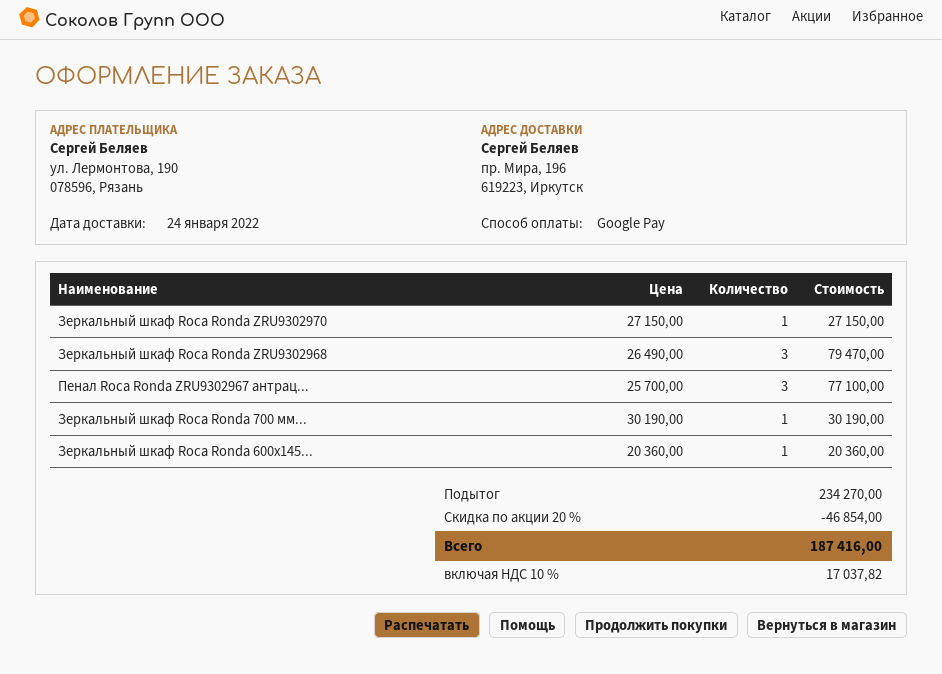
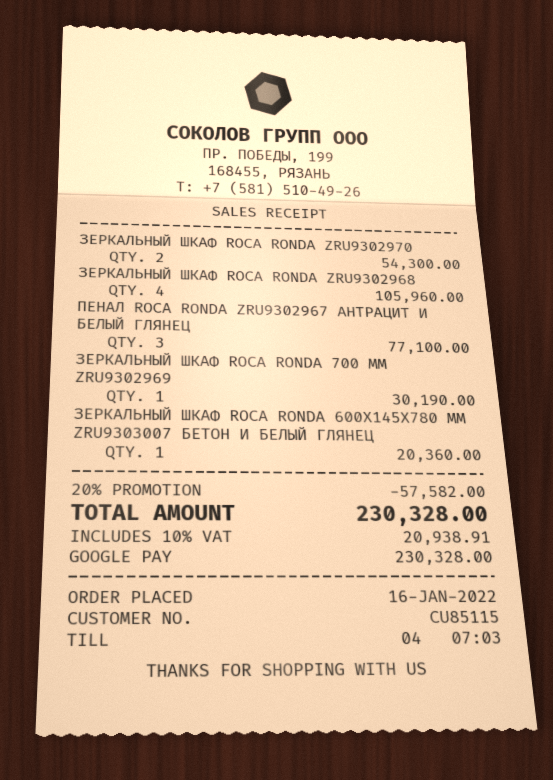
Зеркальный шкаф Roca Ronda ZRU9302970: 1 for 27150.00 -> 2 for 54300.00
Зеркальный шкаф Roca Ronda ZRU9302968: 3 for 79470.00 -> 4 for 105960.00
discount: 20% = 46854.00 -> 20% = 57582.00
tax: 10% = 17037.82 -> 10% = 20938.91
total: 187416.00 -> 230328.00

